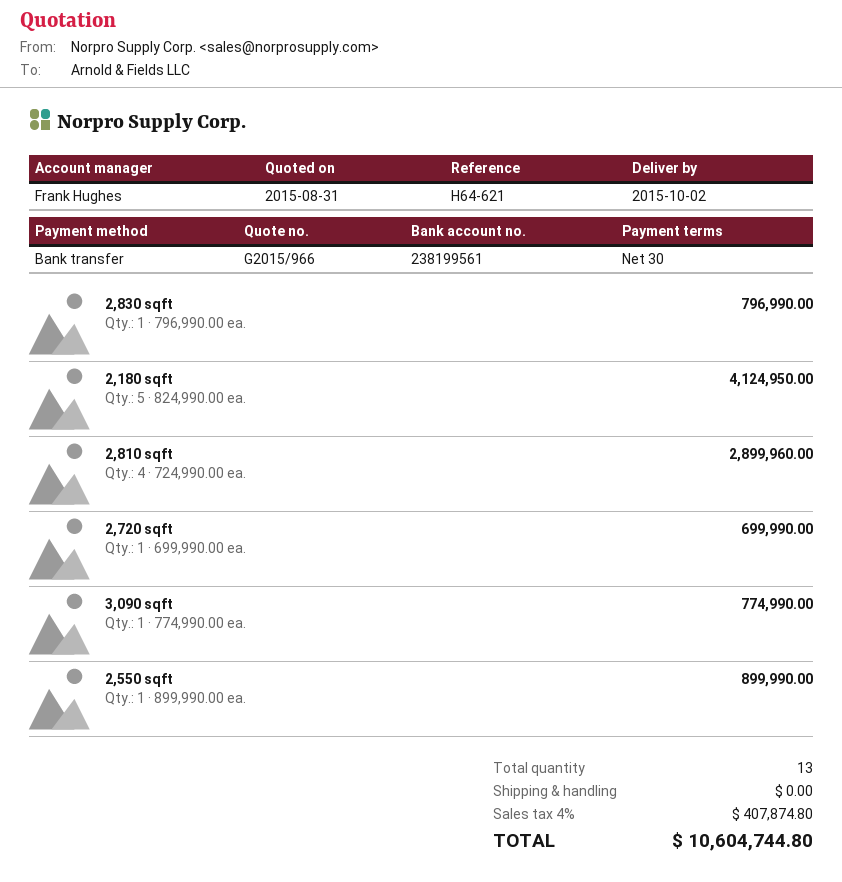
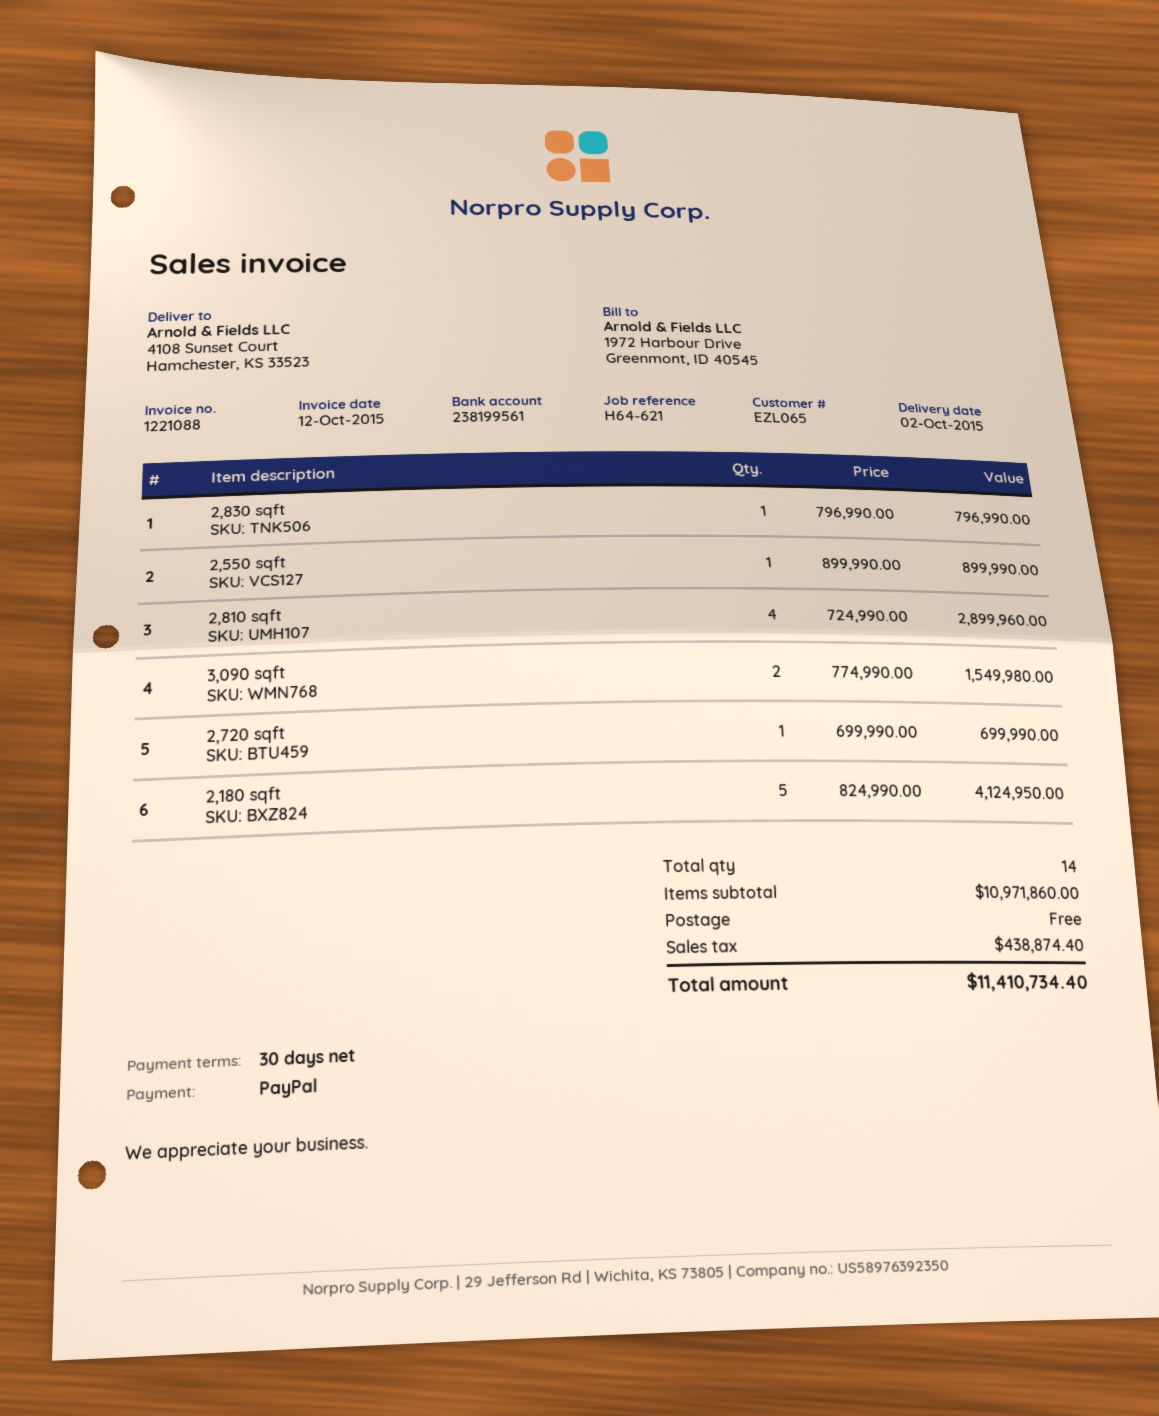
payment method: bank transfer -> PayPal
3,090 sqft: 1 x 774990.00 = 774990.00 -> 2 x 774990.00 = 1549980.00
total quantity: 13 -> 14
tax: 407874.80 -> 438874.40
total: 10604744.80 -> 11410734.40

